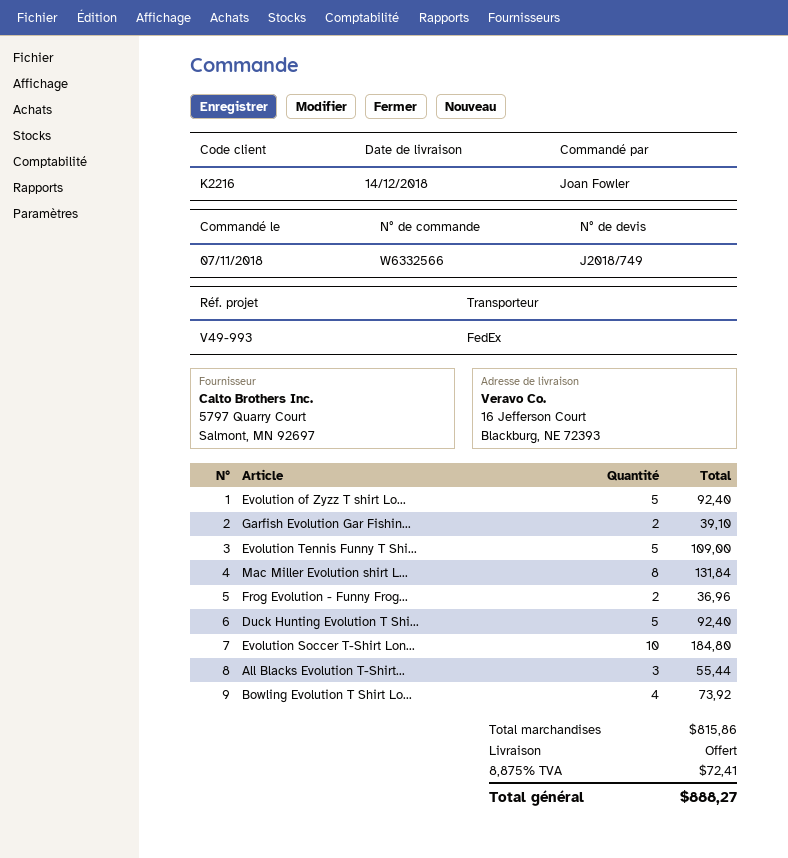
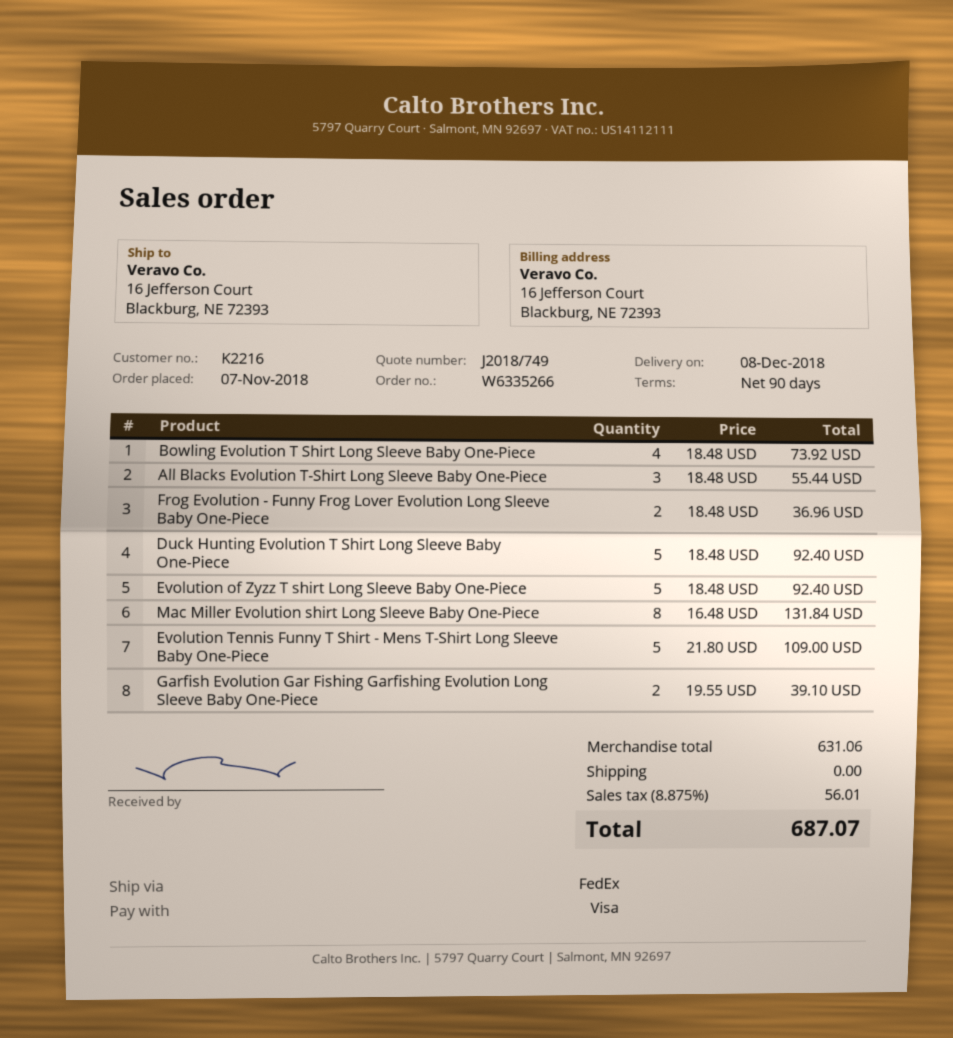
order number: W6332566 -> W6335266
delivery date: 2018-12-14 -> 2018-12-08
Evolution Soccer T-Shirt Lon...: 10 for 184.80 -> none
subtotal: 815.86 -> 631.06
tax: 8.875% = 72.41 -> 8.875% = 56.01
total: 888.27 -> 687.07

